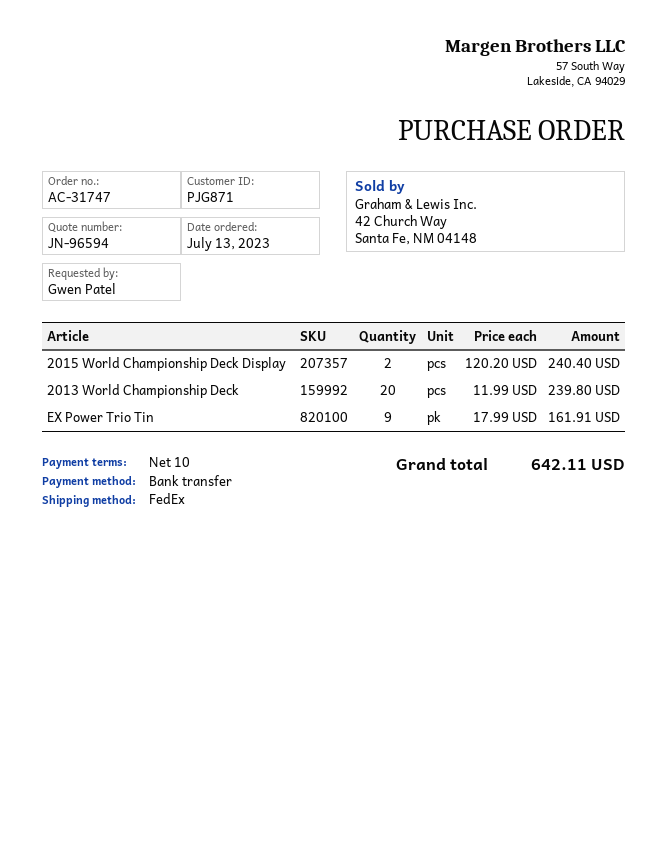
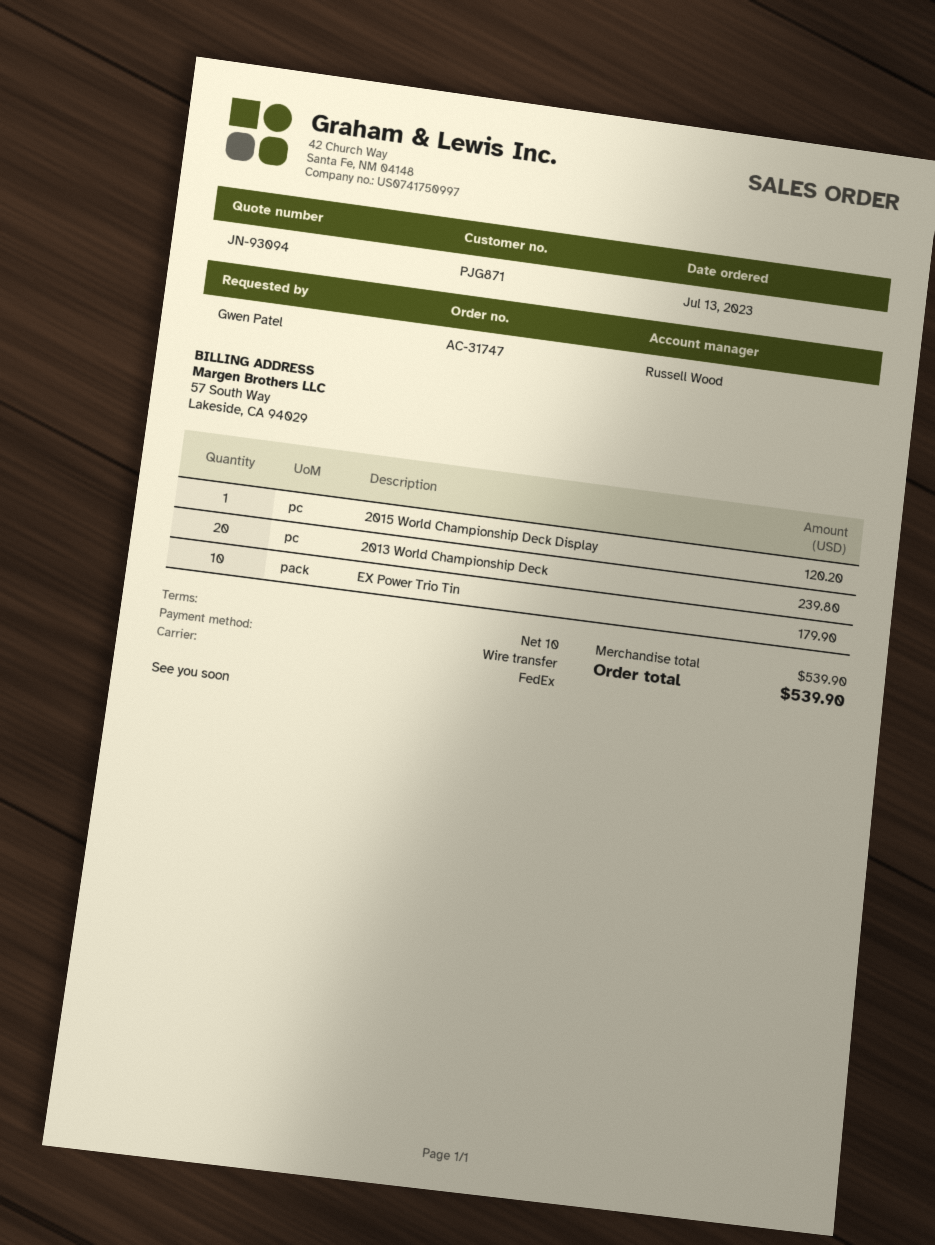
quote number: JN-96594 -> JN-93094
2015 World Championship Deck Display: 2 for 240.40 -> 1 for 120.20
EX Power Trio Tin: 9 for 161.91 -> 10 for 179.90
total: 642.11 -> 539.90

